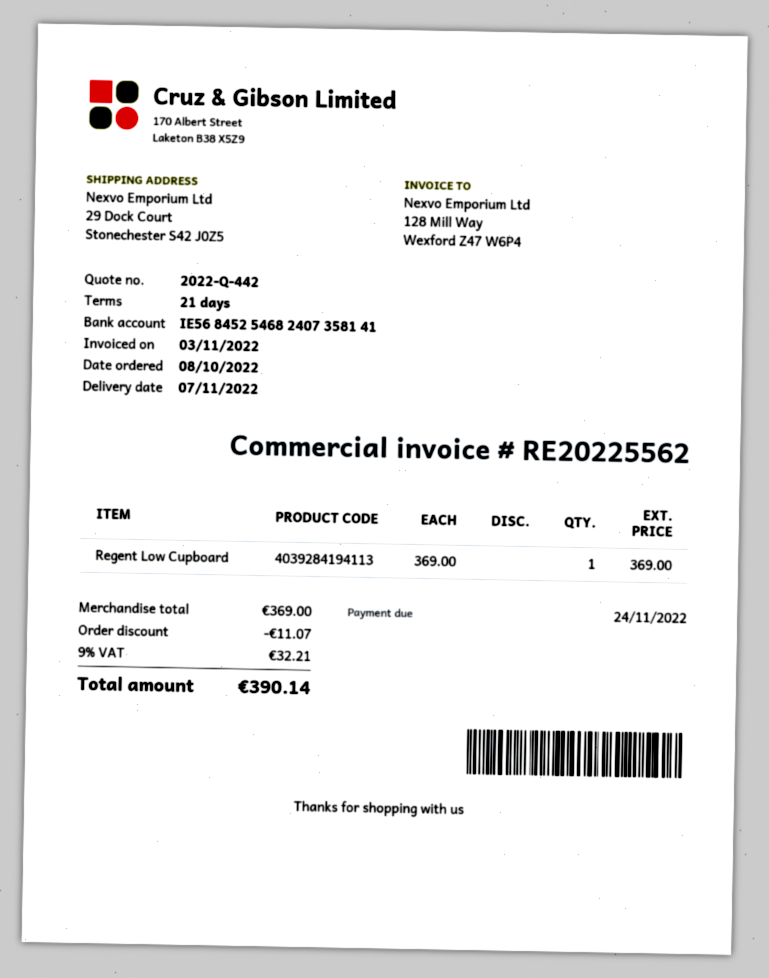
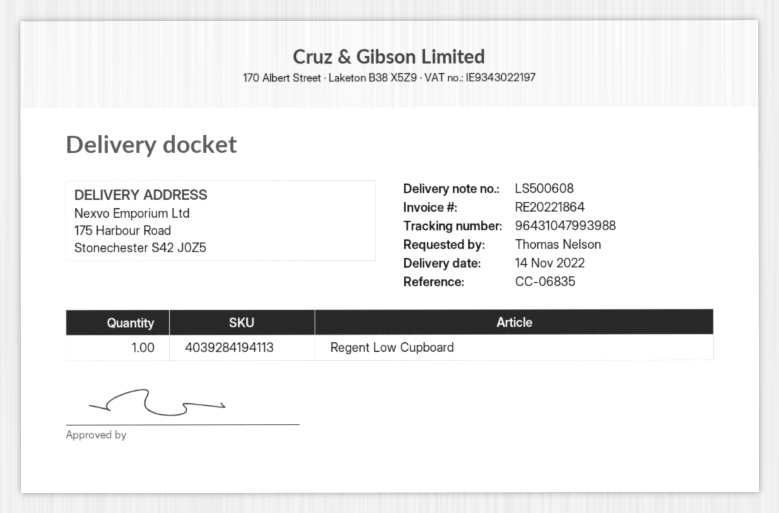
delivery date: 2022-11-07 -> 2022-11-14
invoice number: RE20225562 -> RE20221864
ship to: 29 Dock Court, Stonechester S42 J0Z5 -> 175 Harbour Road, Stonechester S42 J0Z5

